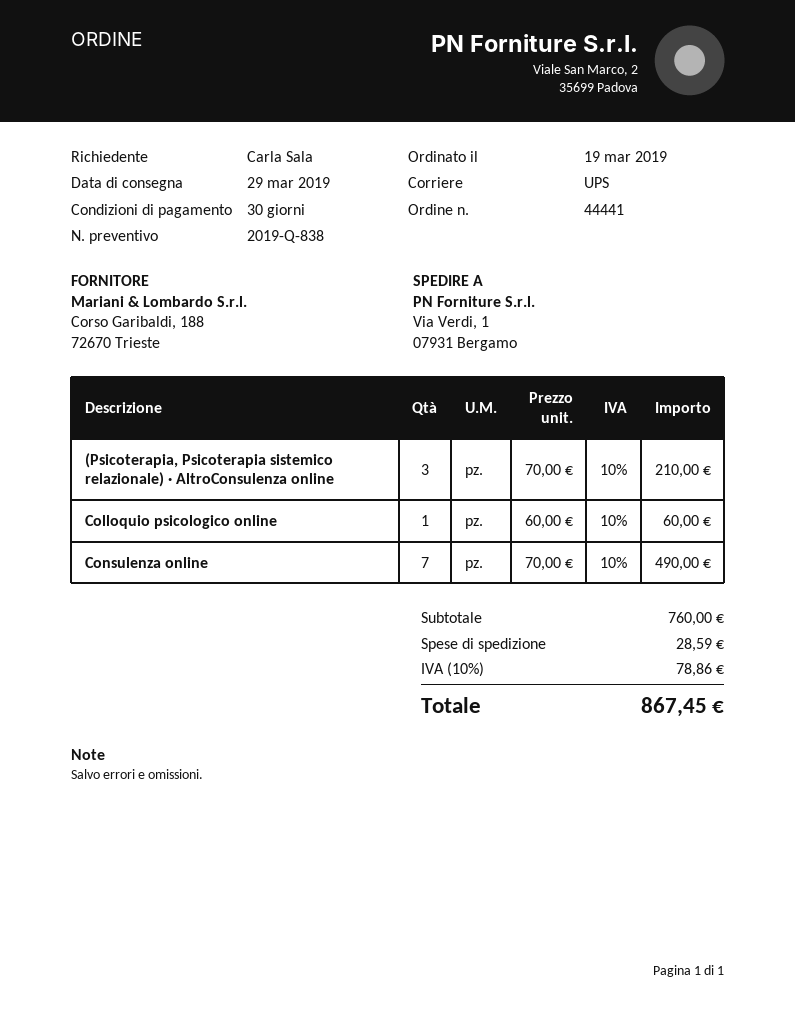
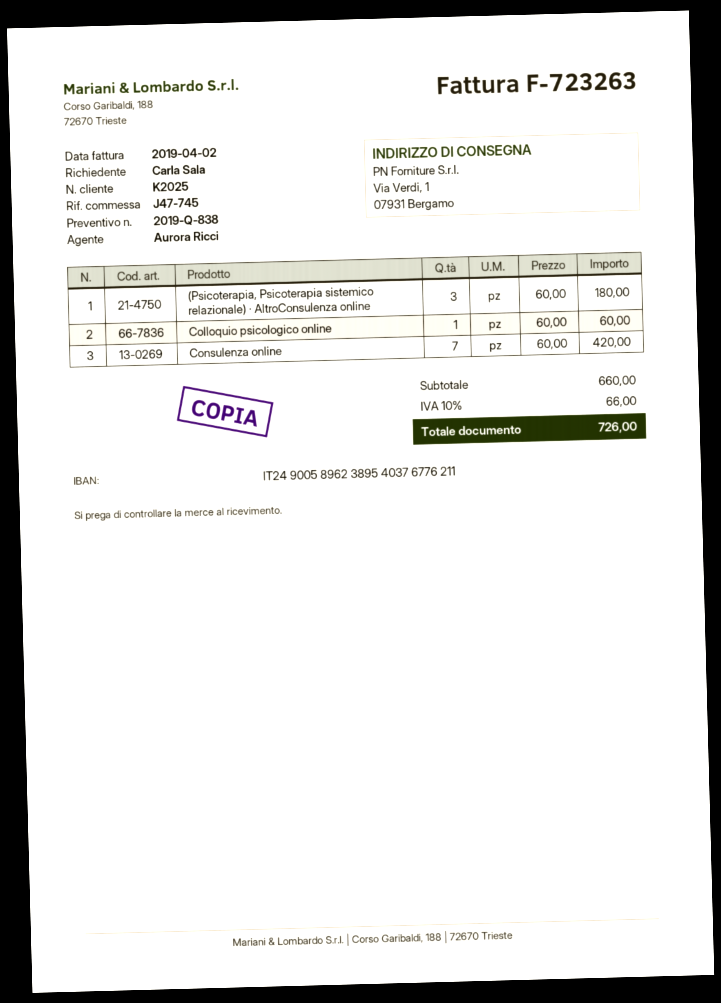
(Psicoterapia, Psicoterapia sistemico relazionale) · AltroConsulenza online: 3 x 70.00 = 210.00 -> 3 x 60.00 = 180.00
Consulenza online: 7 x 70.00 = 490.00 -> 7 x 60.00 = 420.00
subtotal: 760.00 -> 660.00
shipping: 28.59 -> none
tax: 10% = 78.86 -> 10% = 66.00
total: 867.45 -> 726.00

